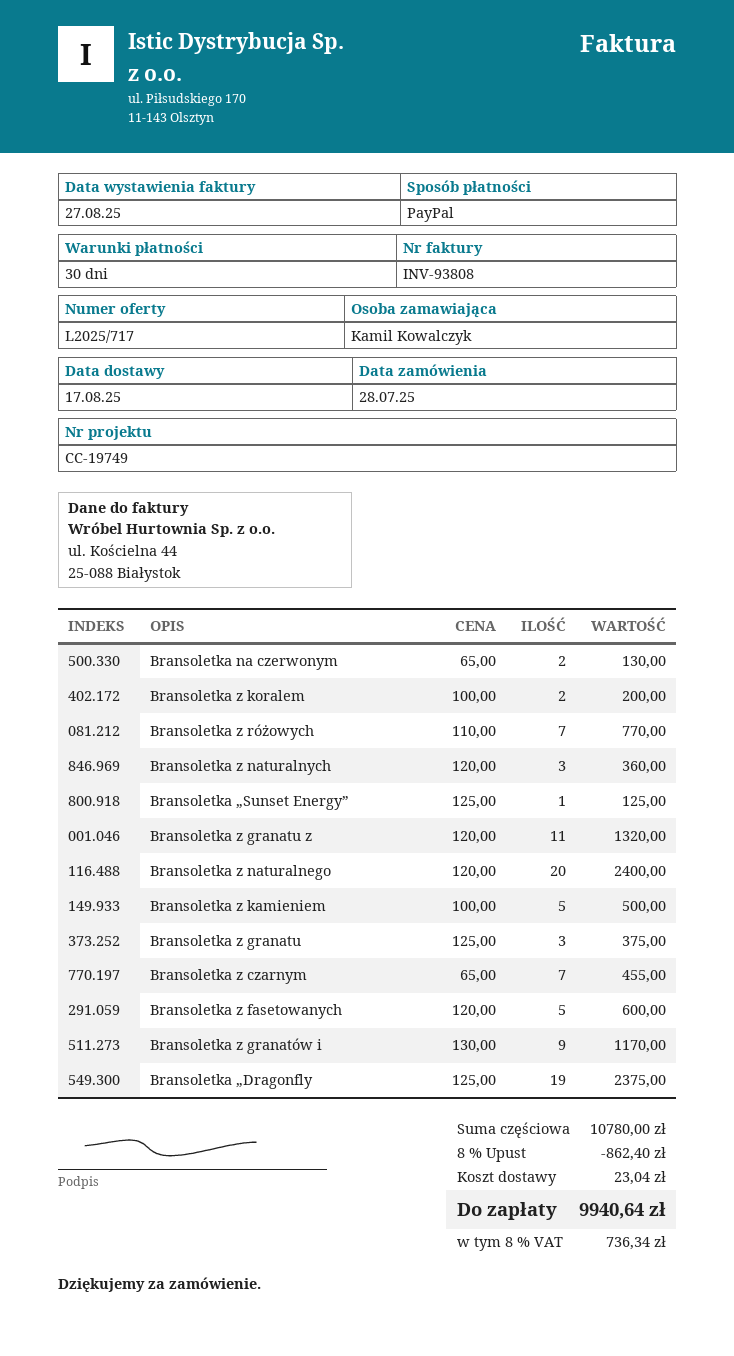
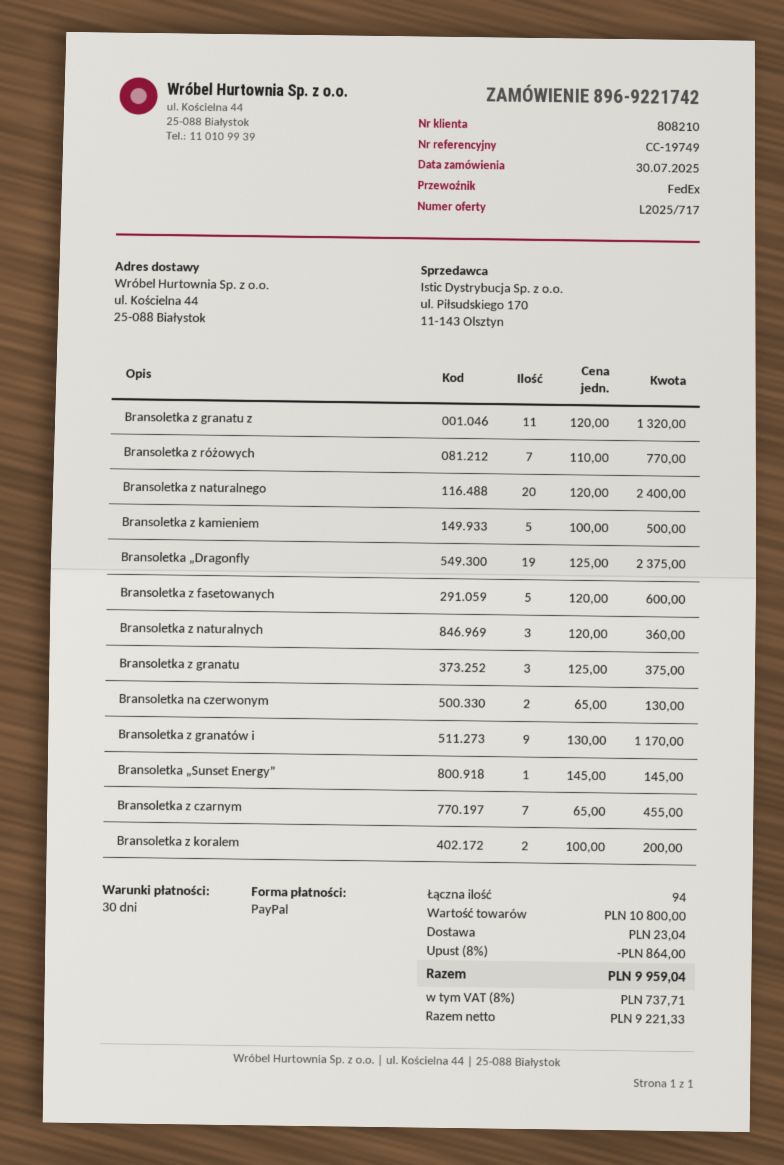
order date: 2025-07-28 -> 2025-07-30
Bransoletka „Sunset Energy”: 1 x 125.00 = 125.00 -> 1 x 145.00 = 145.00
subtotal: 10780.00 -> 10800.00
discount: 8% = 862.40 -> 8% = 864.00
tax: 8% = 736.34 -> 8% = 737.71
total: 9940.64 -> 9959.04

